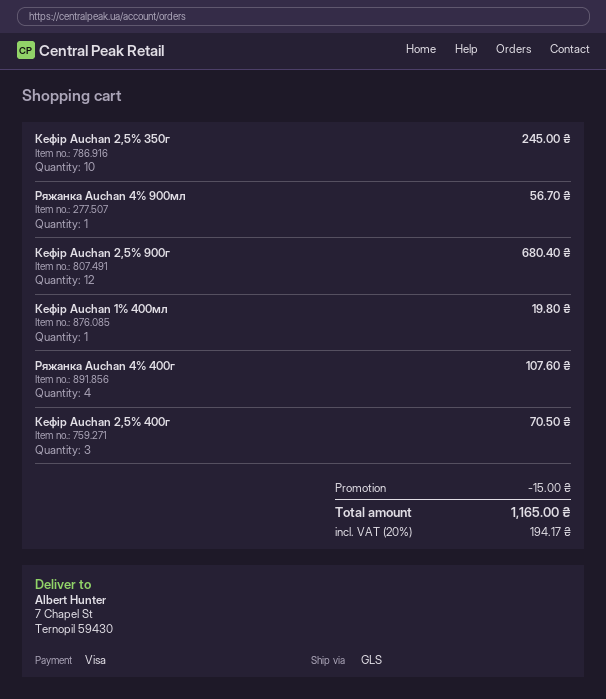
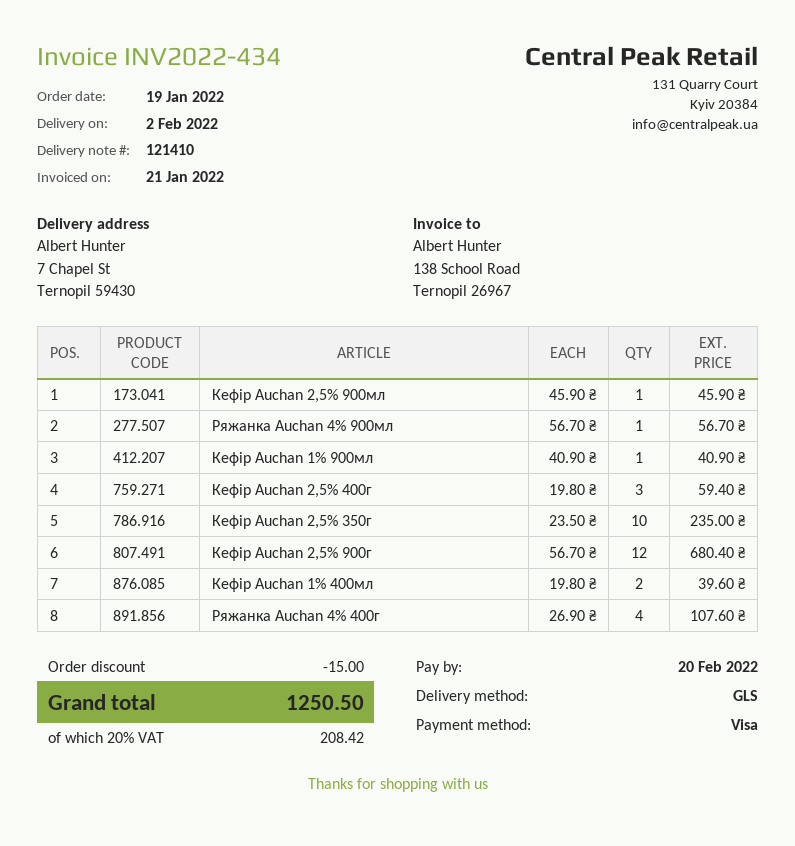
Кефір Auchan 2,5% 350г: 10 for 245.00 -> 10 for 235.00
Кефір Auchan 1% 400мл: 1 for 19.80 -> 2 for 39.60
Кефір Auchan 2,5% 400г: 3 for 70.50 -> 3 for 59.40
Кефір Auchan 2,5% 900мл: none -> 1 for 45.90
Кефір Auchan 1% 900мл: none -> 1 for 40.90
tax: 20% = 194.17 -> 20% = 208.42
total: 1165.00 -> 1250.50

